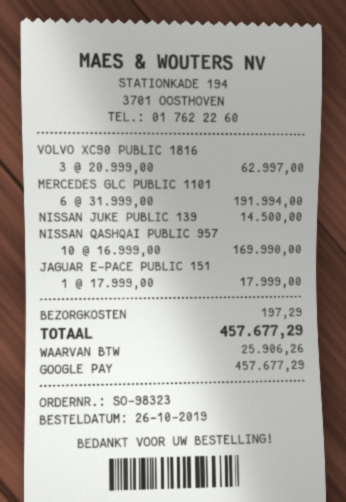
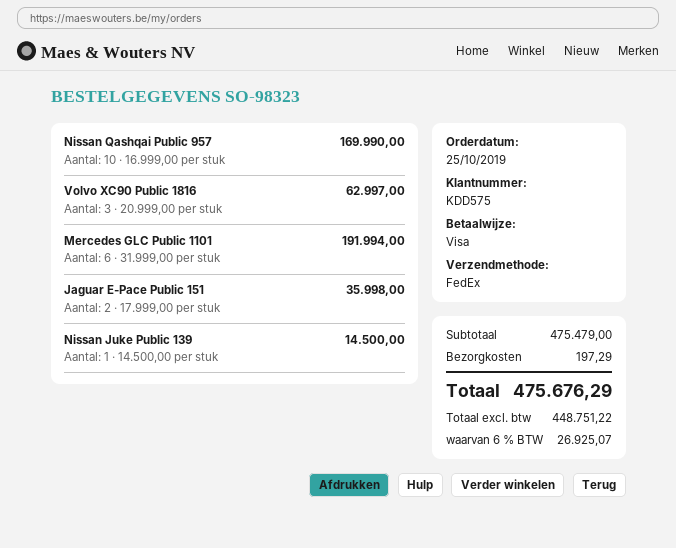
order date: 2019-10-26 -> 2019-10-25
payment method: Google Pay -> Visa
JAGUAR E-PACE PUBLIC 151: 1 x 17999.00 = 17999.00 -> 2 x 17999.00 = 35998.00
tax: 25906.26 -> 26925.07
total: 457677.29 -> 475676.29

